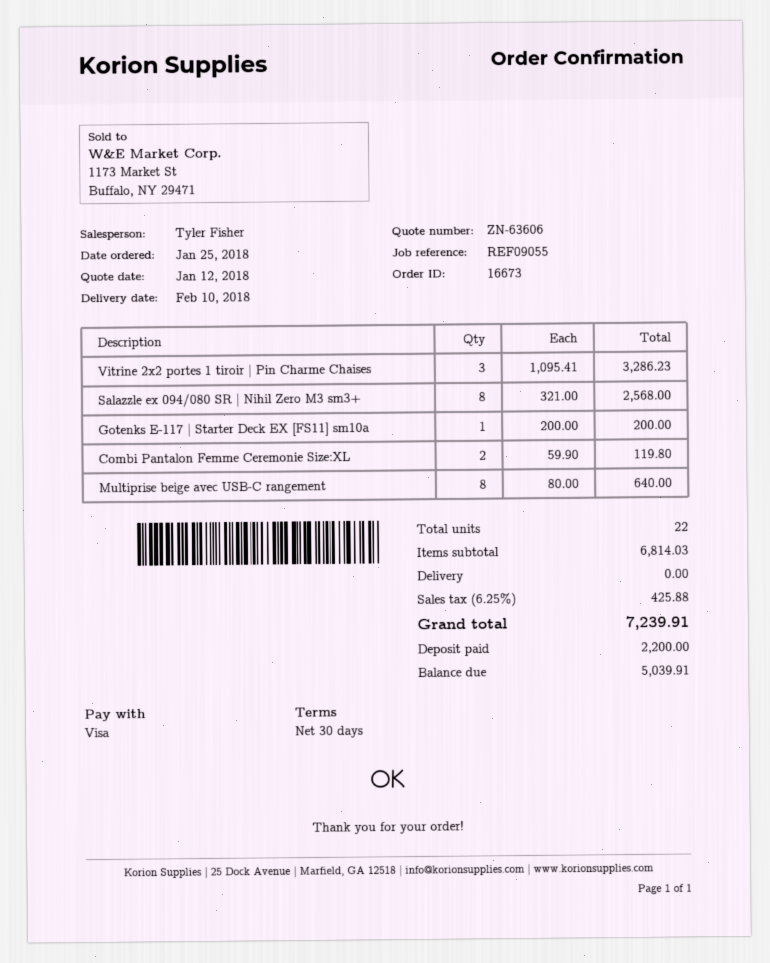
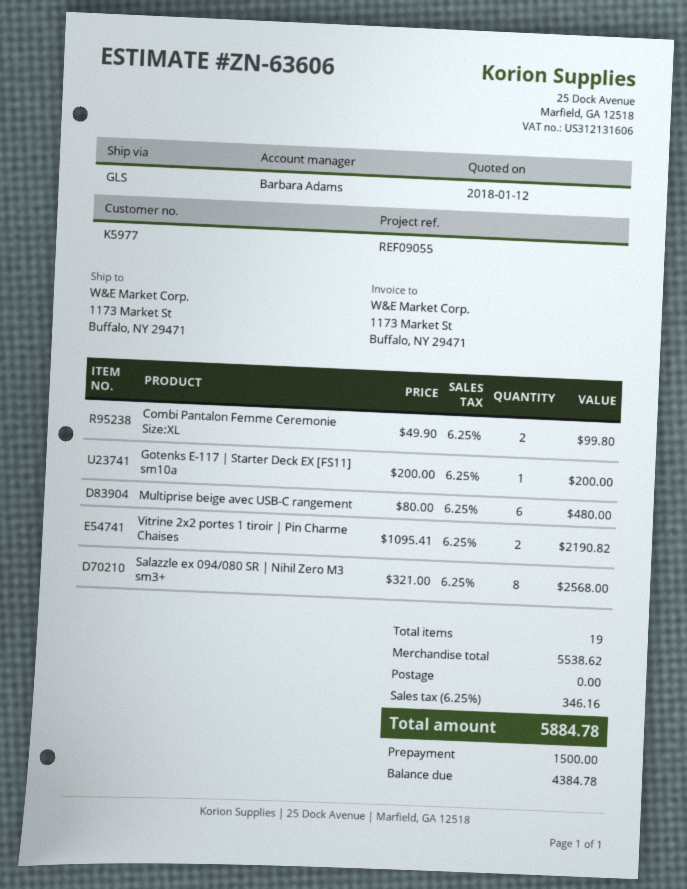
sales rep: Tyler Fisher -> Barbara Adams
Vitrine 2x2 portes 1 tiroir | Pin Charme Chaises: 3 x 1095.41 = 3286.23 -> 2 x 1095.41 = 2190.82
Combi Pantalon Femme Ceremonie Size:XL: 2 x 59.90 = 119.80 -> 2 x 49.90 = 99.80
Multiprise beige avec USB-C rangement: 8 x 80.00 = 640.00 -> 6 x 80.00 = 480.00
total quantity: 22 -> 19
subtotal: 6814.03 -> 5538.62
tax: 6.25% = 425.88 -> 6.25% = 346.16
total: 7239.91 -> 5884.78
deposit: 2200.00 -> 1500.00
balance: 5039.91 -> 4384.78

